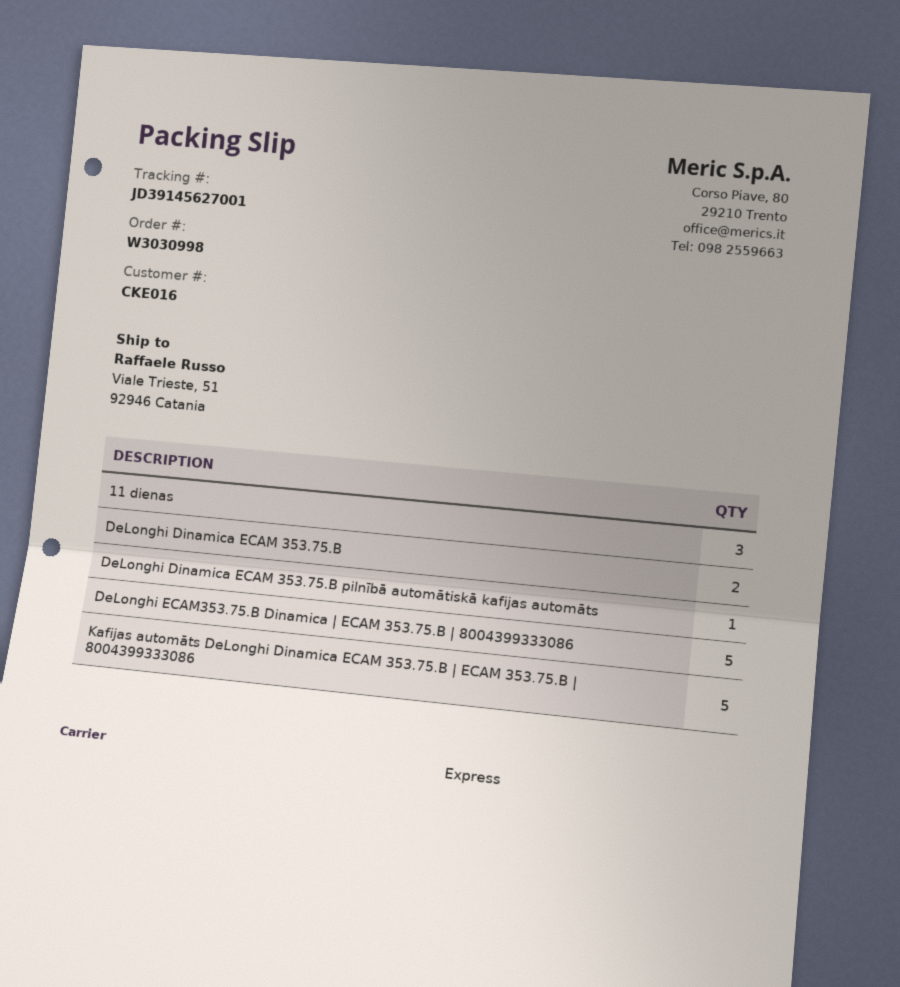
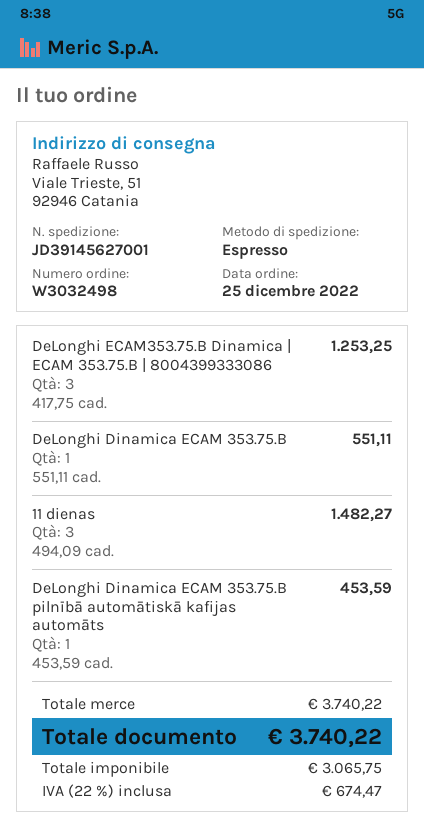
order number: W3030998 -> W3032498
DeLonghi Dinamica ECAM 353.75.B: 2 -> 1
DeLonghi ECAM353.75.B Dinamica | ECAM 353.75.B | 8004399333086: 5 -> 3
Kafijas automāts DeLonghi Dinamica ECAM 353.75.B | ECAM 353.75.B | 8004399333086: 5 -> none

